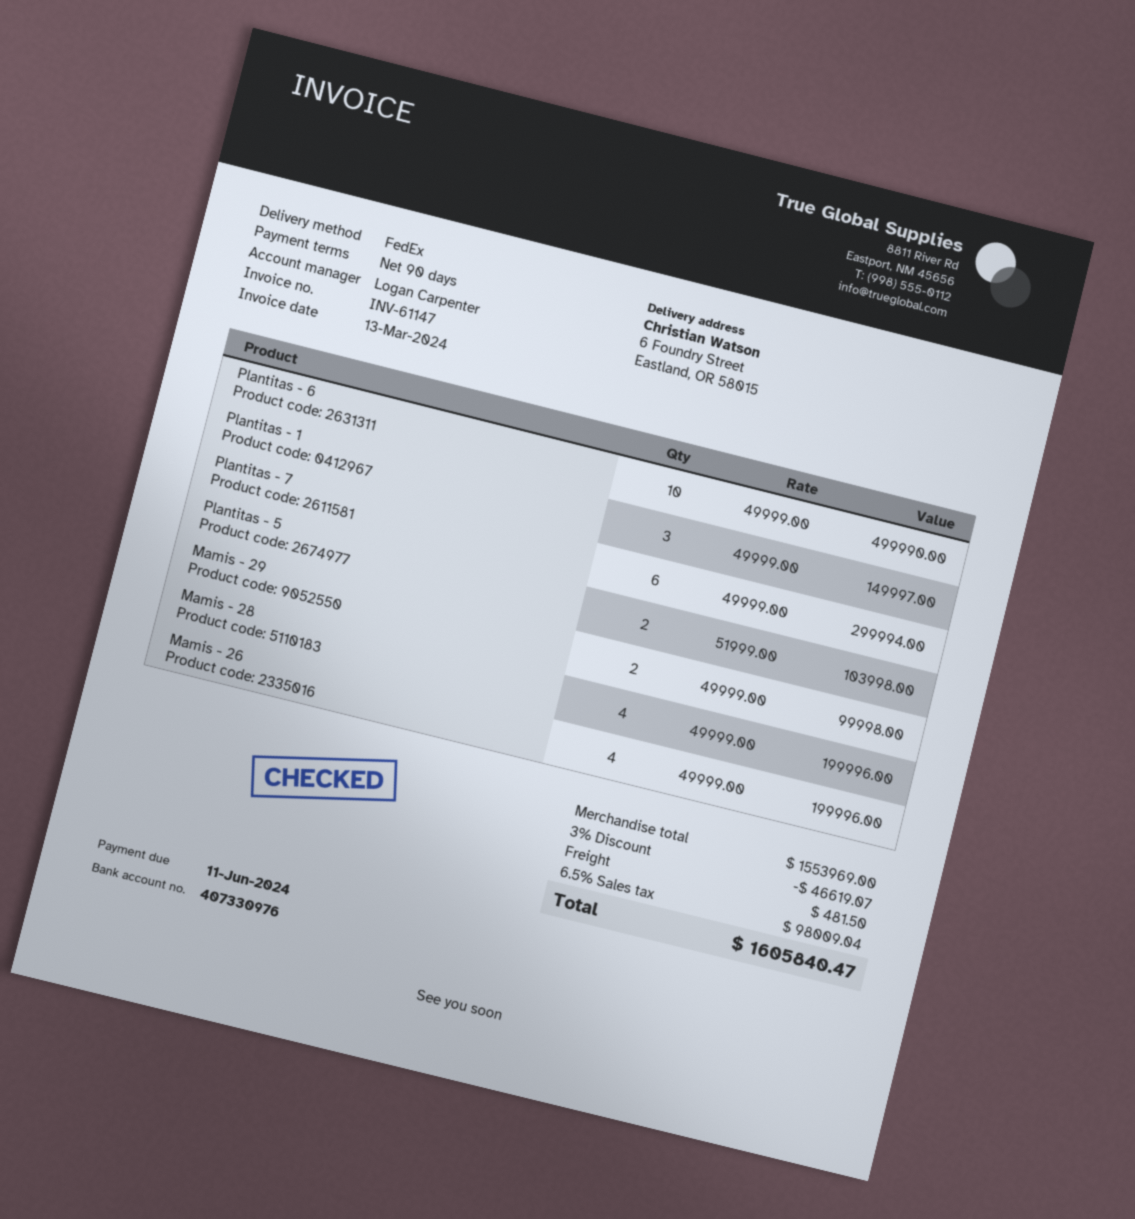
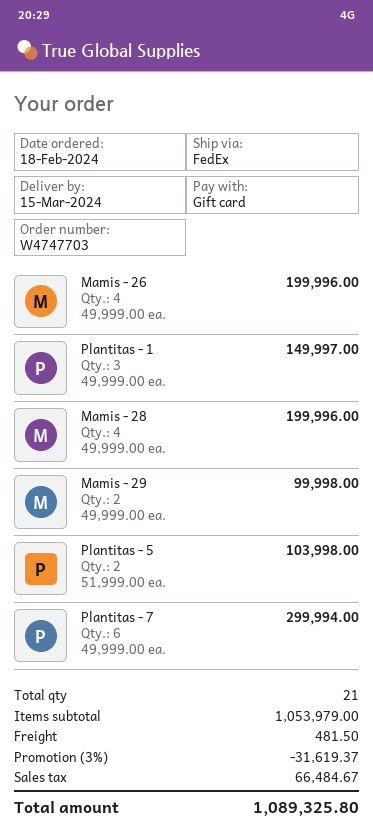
Plantitas - 6: 10 x 49999.00 = 499990.00 -> none
subtotal: 1553969.00 -> 1053979.00
discount: 3% = 46619.07 -> 3% = 31619.37
tax: 98009.04 -> 66484.67
total: 1605840.47 -> 1089325.80

